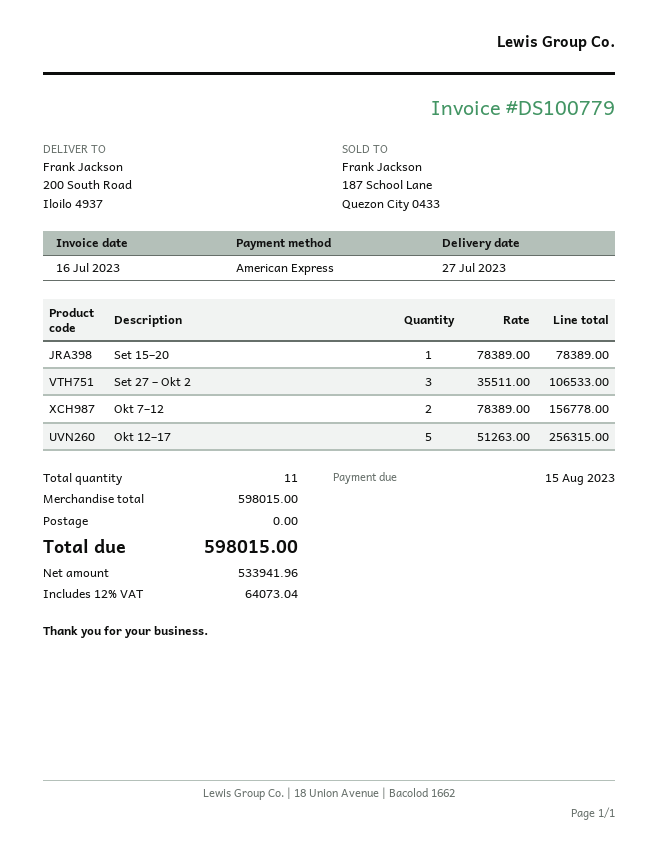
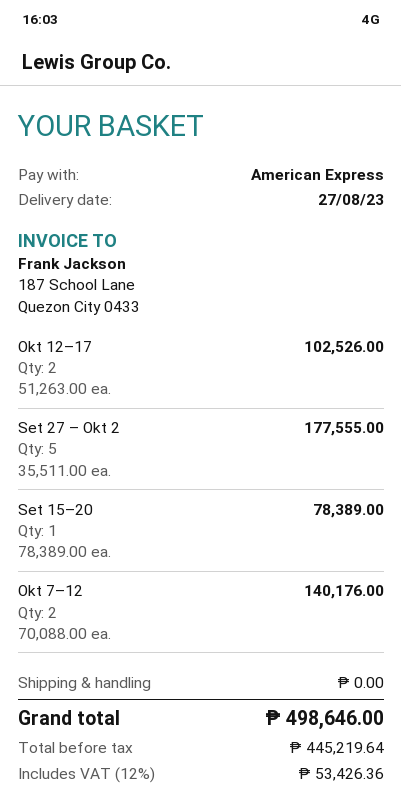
delivery date: 2023-07-27 -> 2023-08-27
Set 27 – Okt 2: 3 x 35511.00 = 106533.00 -> 5 x 35511.00 = 177555.00
Okt 7–12: 2 x 78389.00 = 156778.00 -> 2 x 70088.00 = 140176.00
Okt 12–17: 5 x 51263.00 = 256315.00 -> 2 x 51263.00 = 102526.00
net: 533941.96 -> 445219.64
tax: 12% = 64073.04 -> 12% = 53426.36
total: 598015.00 -> 498646.00

